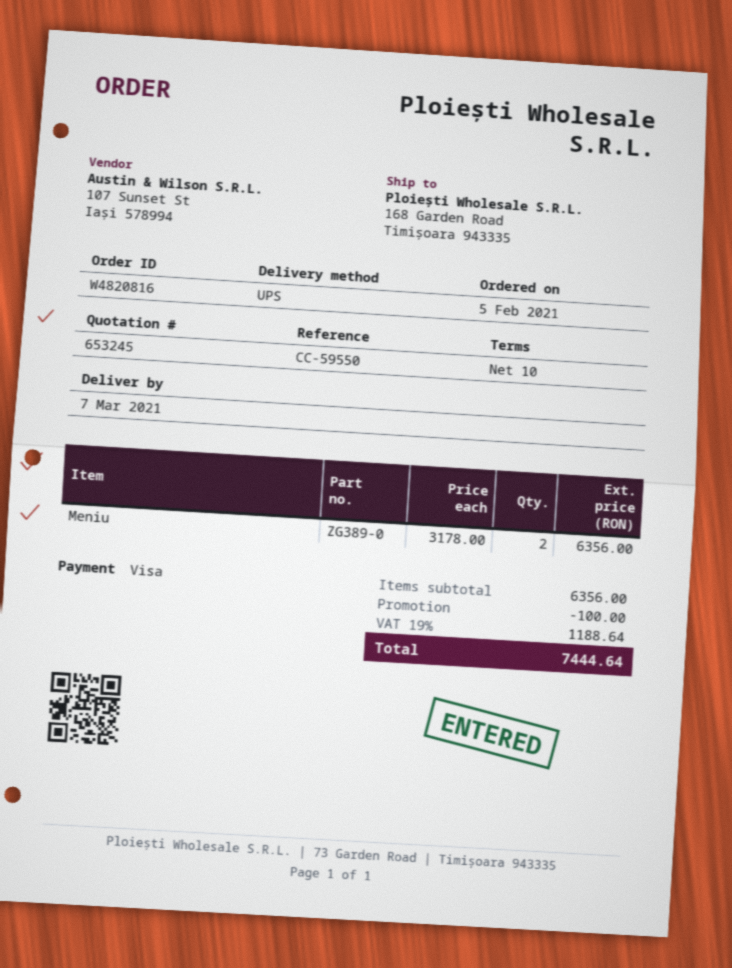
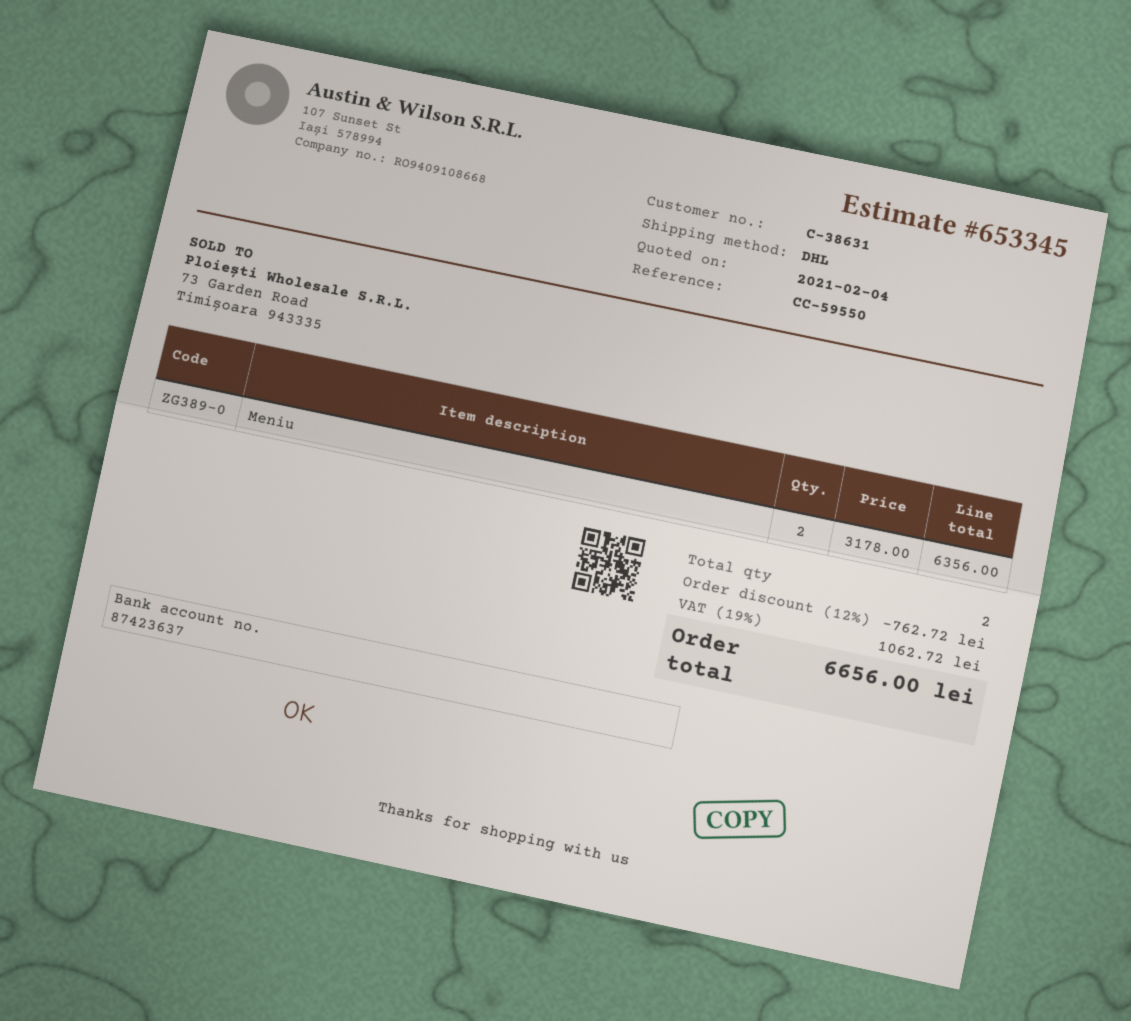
quote number: 653245 -> 653345
shipping method: UPS -> DHL
discount: 100.00 -> 762.72
tax: 19% = 1188.64 -> 19% = 1062.72
total: 7444.64 -> 6656.00

